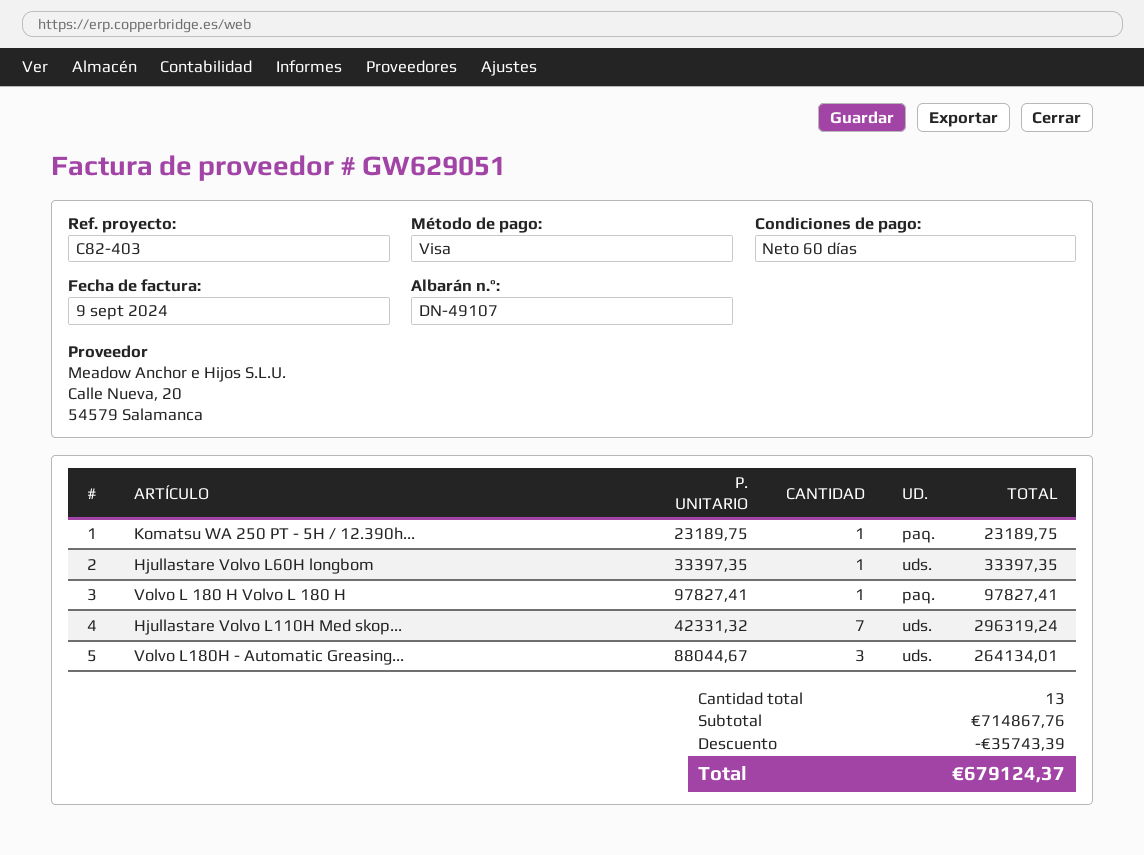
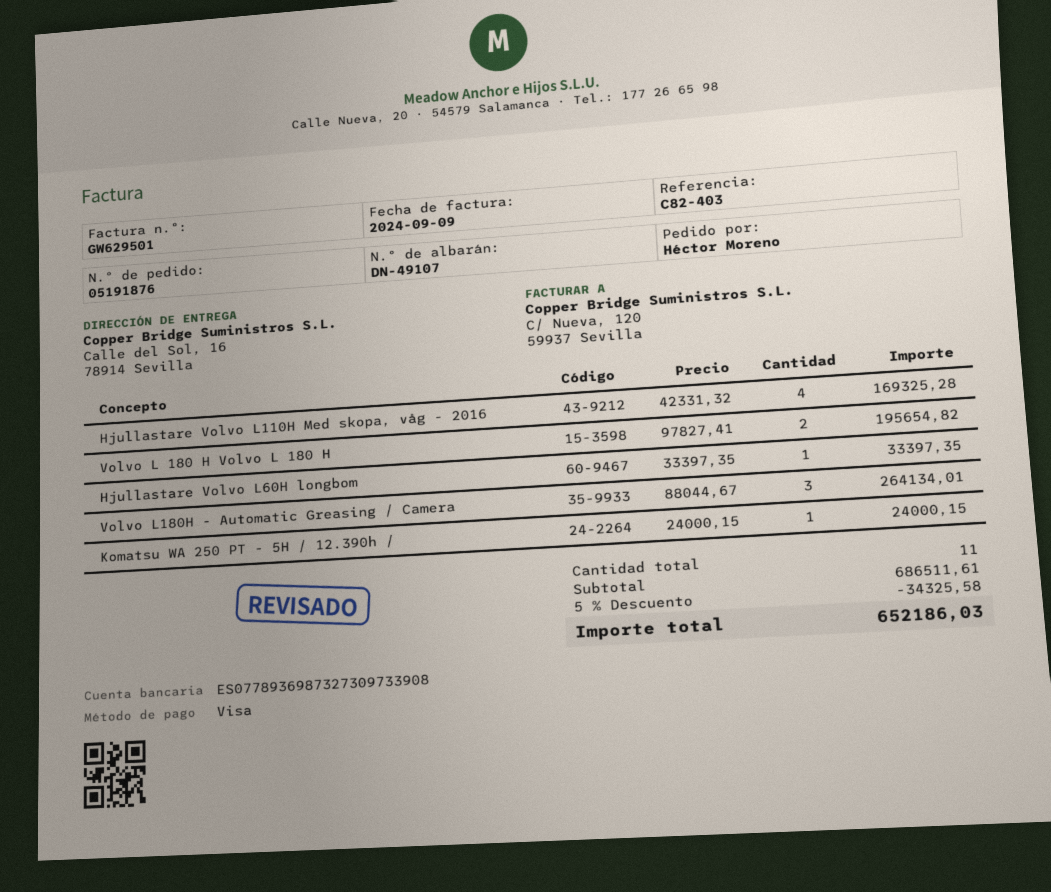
invoice number: GW629051 -> GW629501
Komatsu WA 250 PT - 5H / 12.390h...: 1 x 23189.75 = 23189.75 -> 1 x 24000.15 = 24000.15
Volvo L 180 H Volvo L 180 H: 1 x 97827.41 = 97827.41 -> 2 x 97827.41 = 195654.82
Hjullastare Volvo L110H Med skop...: 7 x 42331.32 = 296319.24 -> 4 x 42331.32 = 169325.28
total quantity: 13 -> 11
subtotal: 714867.76 -> 686511.61
discount: 35743.39 -> 34325.58
total: 679124.37 -> 652186.03

